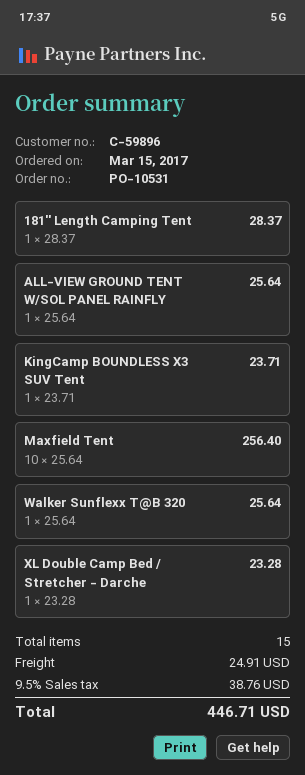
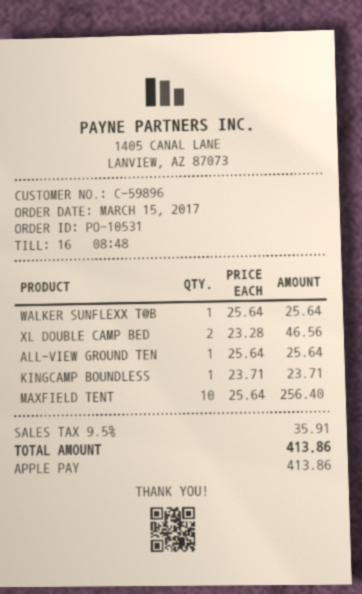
181'' Length Camping Tent: 1 x 28.37 = 28.37 -> none
XL Double Camp Bed / Stretcher - Darche: 1 x 23.28 = 23.28 -> 2 x 23.28 = 46.56
shipping: 24.91 -> none
tax: 9.5% = 38.76 -> 9.5% = 35.91
total: 446.71 -> 413.86

